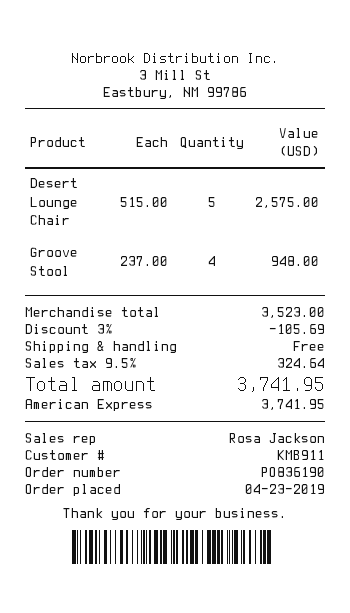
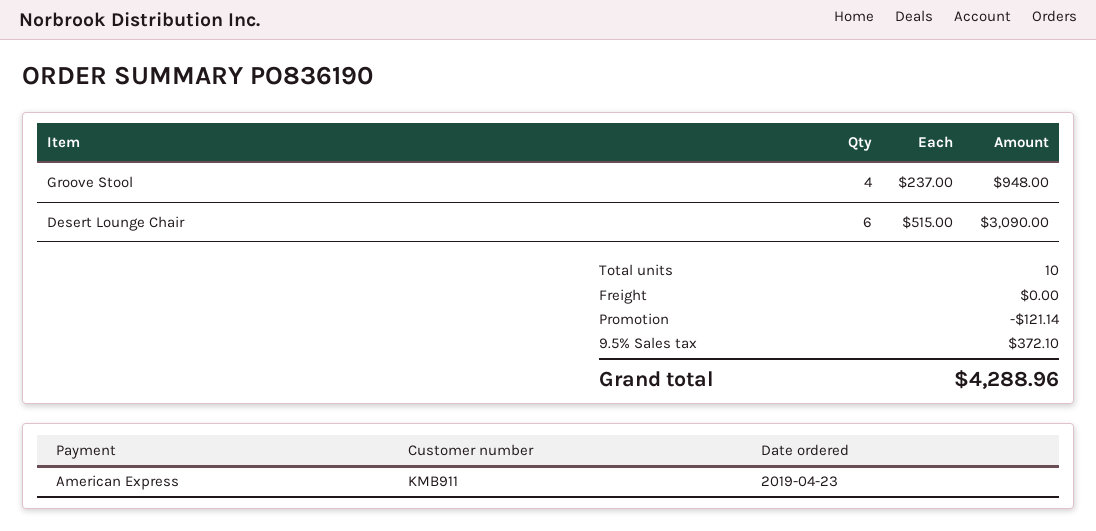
Desert Lounge Chair: 5 x 515.00 = 2575.00 -> 6 x 515.00 = 3090.00
discount: 105.69 -> 121.14
tax: 9.5% = 324.64 -> 9.5% = 372.10
total: 3741.95 -> 4288.96

